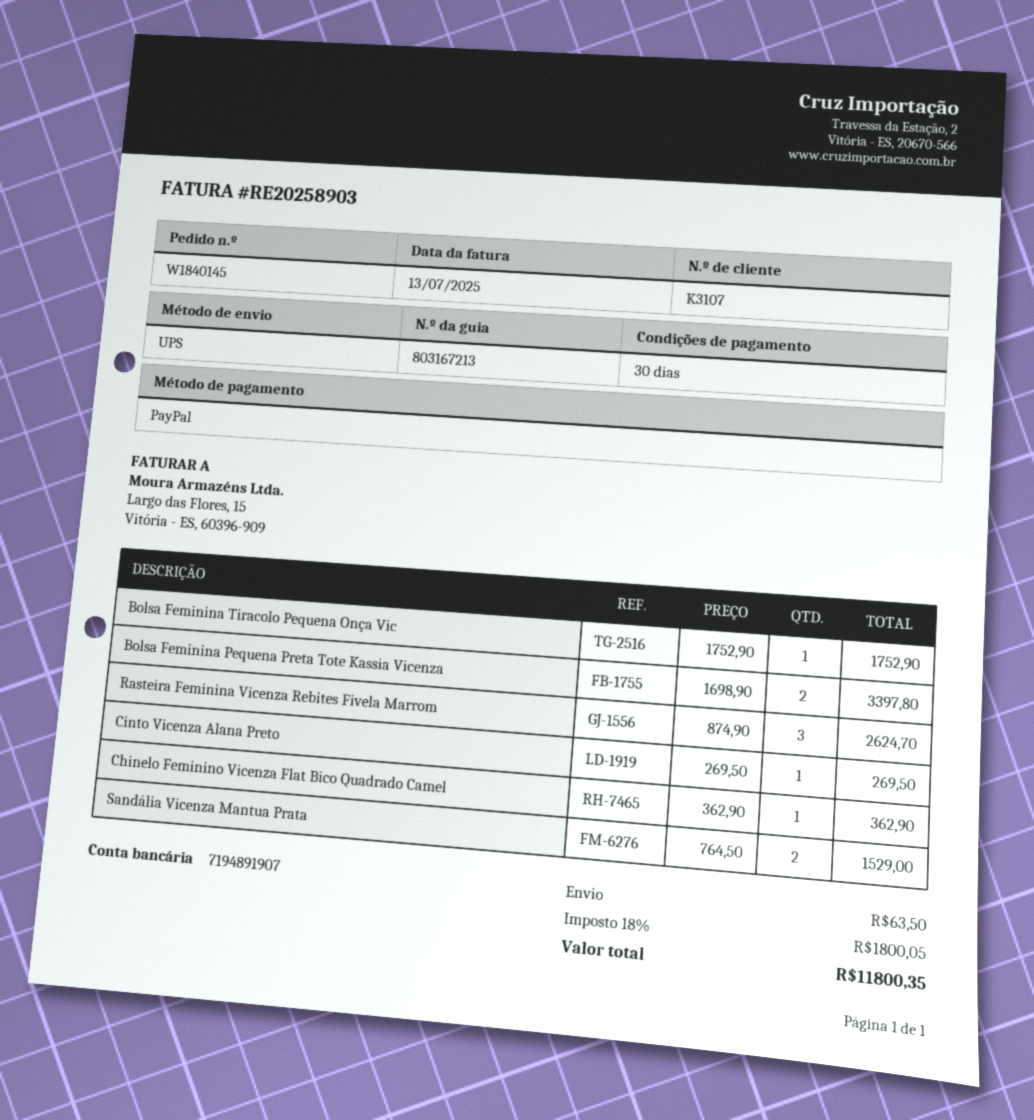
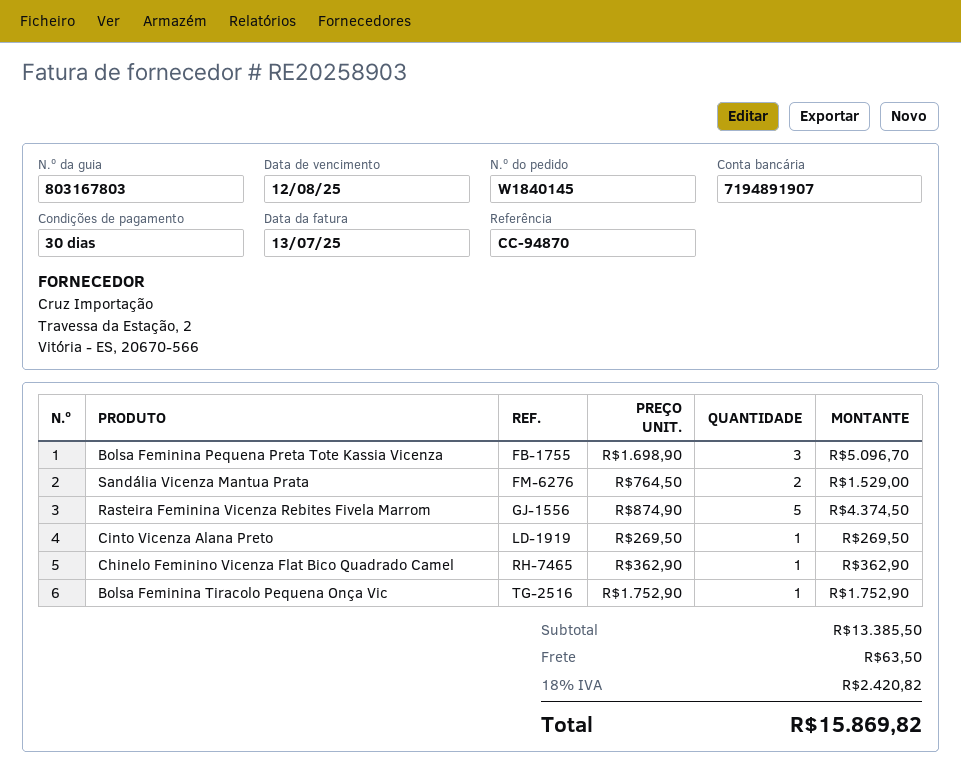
delivery note number: 803167213 -> 803167803
Bolsa Feminina Pequena Preta Tote Kassia Vicenza: 2 x 1698.90 = 3397.80 -> 3 x 1698.90 = 5096.70
Rasteira Feminina Vicenza Rebites Fivela Marrom: 3 x 874.90 = 2624.70 -> 5 x 874.90 = 4374.50
tax: 18% = 1800.05 -> 18% = 2420.82
total: 11800.35 -> 15869.82

